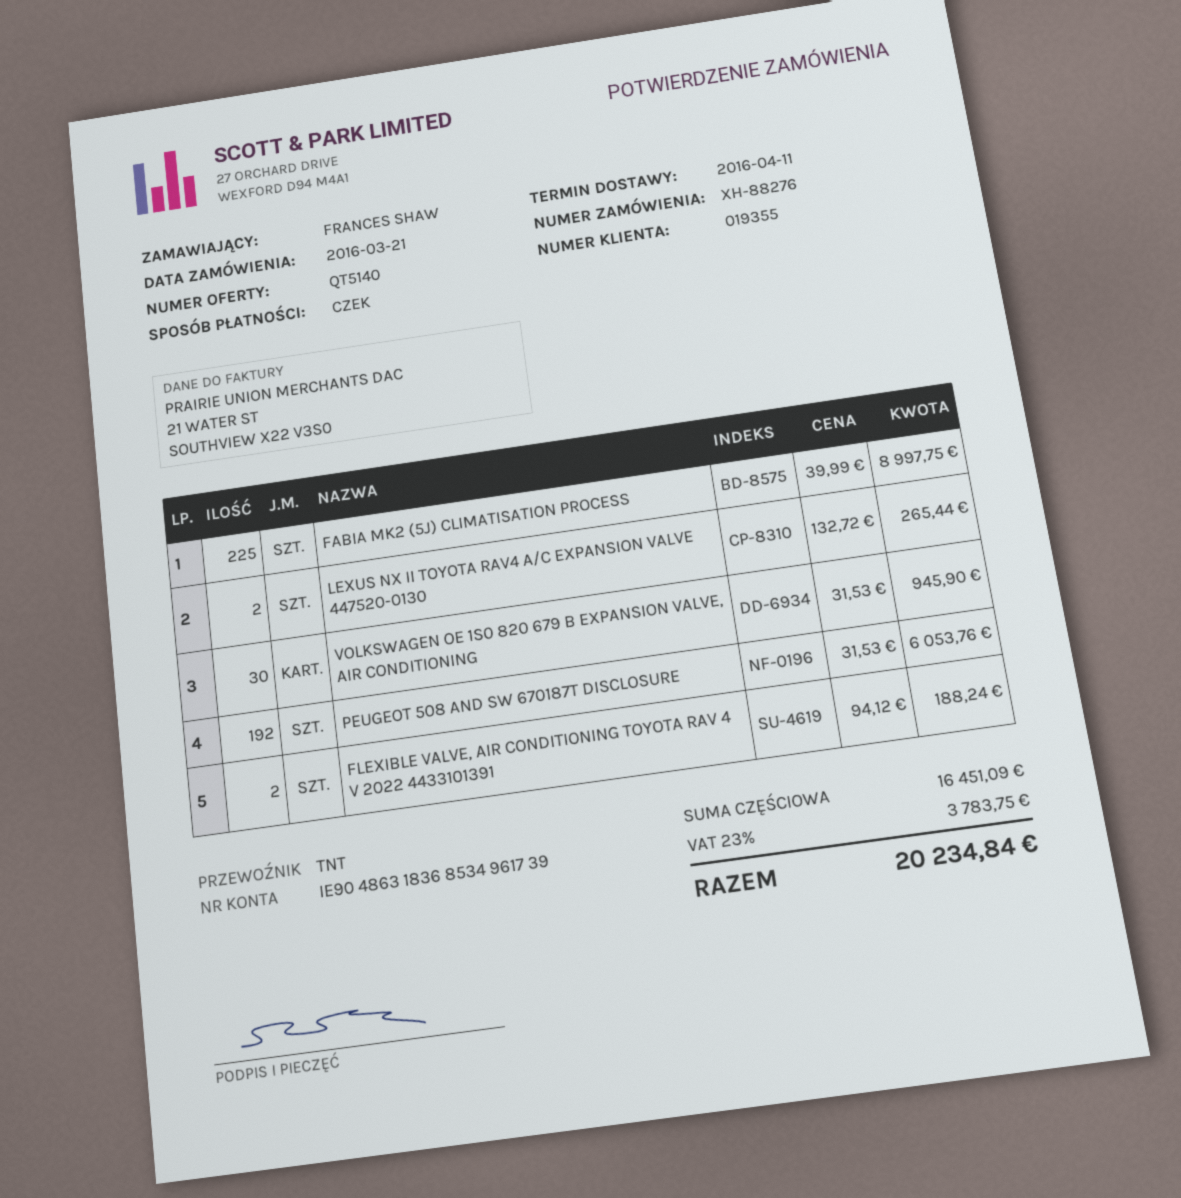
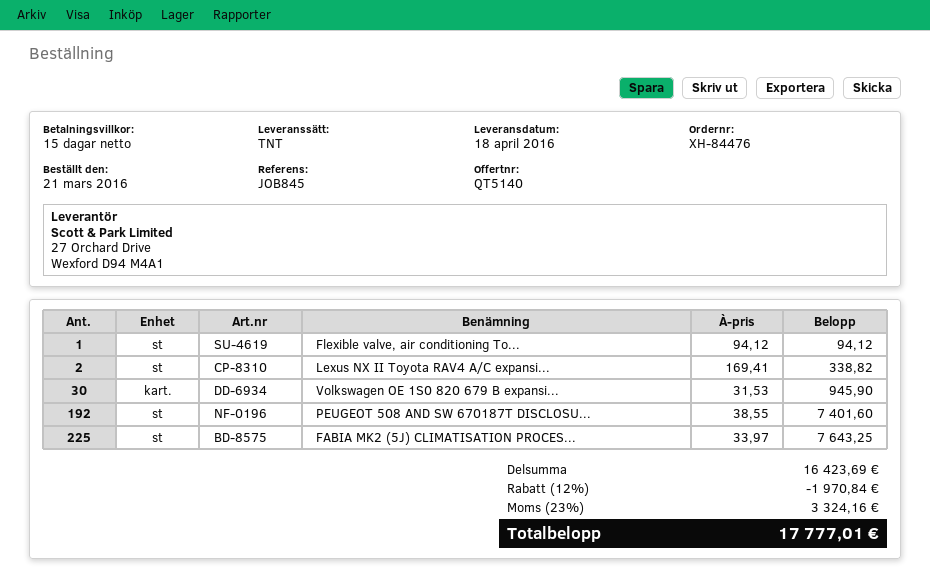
order number: XH-88276 -> XH-84476
delivery date: 2016-04-11 -> 2016-04-18
FABIA MK2 (5J) CLIMATISATION PROCESS: 225 x 39.99 = 8997.75 -> 225 x 33.97 = 7643.25
LEXUS NX II TOYOTA RAV4 A/C EXPANSION VALVE 447520-0130: 2 x 132.72 = 265.44 -> 2 x 169.41 = 338.82
PEUGEOT 508 AND SW 670187T DISCLOSURE: 192 x 31.53 = 6053.76 -> 192 x 38.55 = 7401.60
FLEXIBLE VALVE, AIR CONDITIONING TOYOTA RAV 4 V 2022 4433101391: 2 x 94.12 = 188.24 -> 1 x 94.12 = 94.12
subtotal: 16451.09 -> 16423.69
discount: none -> 12% = 1970.84
tax: 23% = 3783.75 -> 23% = 3324.16
total: 20234.84 -> 17777.01

